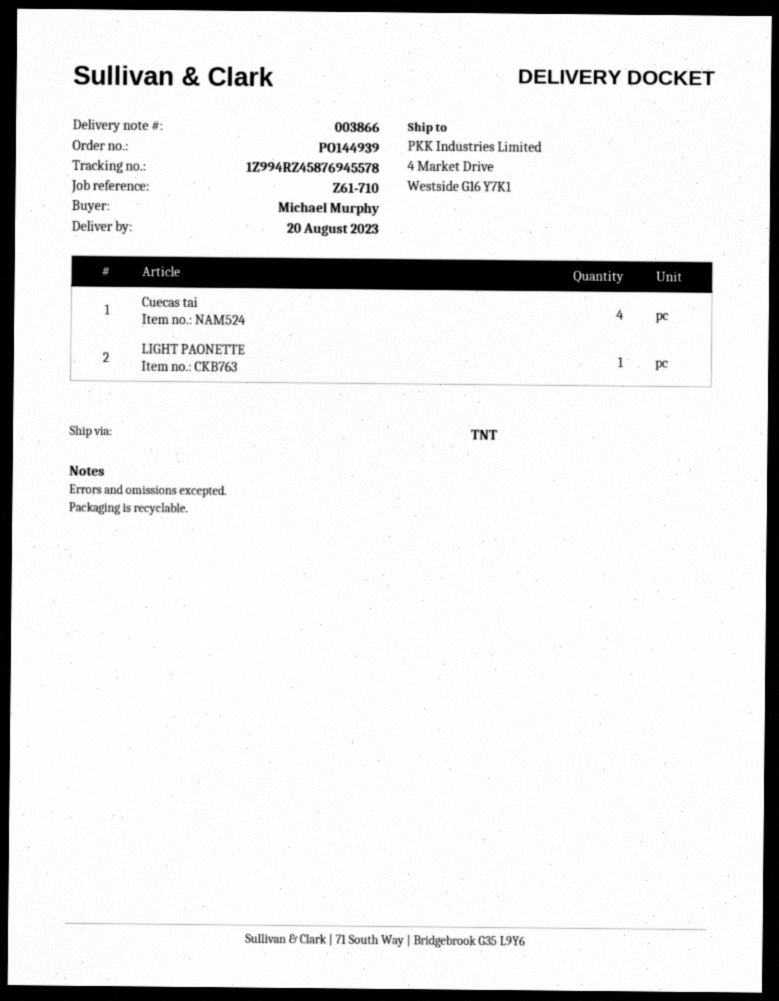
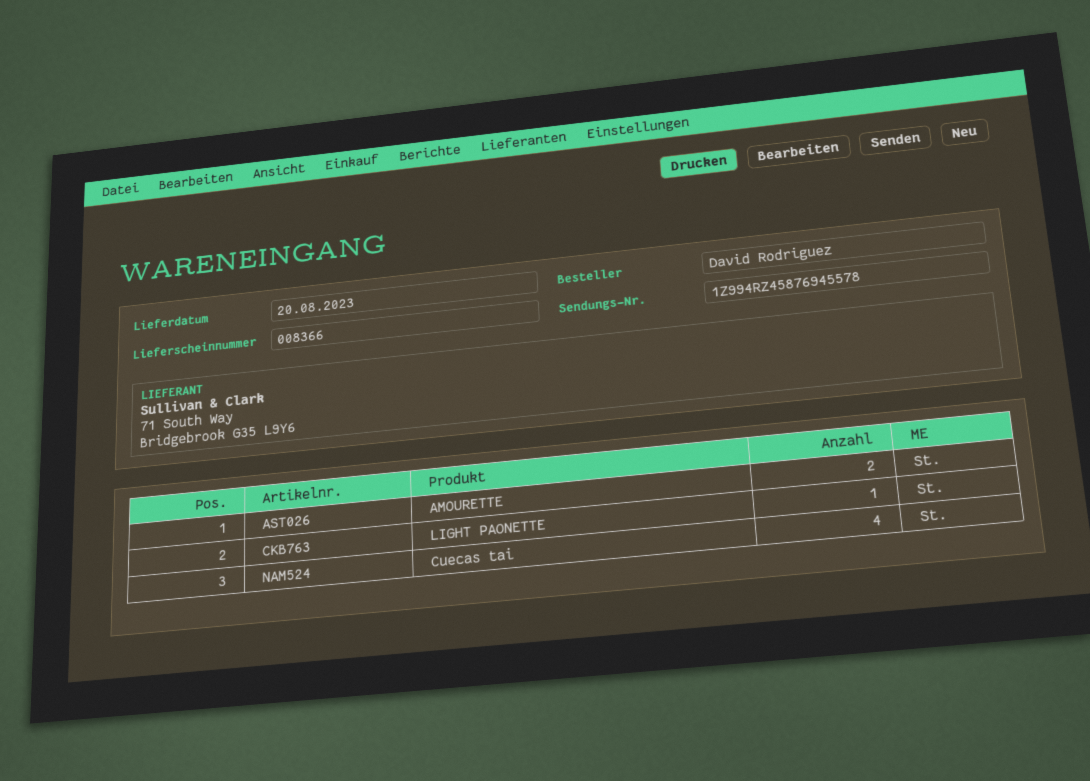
delivery note number: 003866 -> 008366
ordered by: Michael Murphy -> David Rodriguez
AMOURETTE: none -> 2

